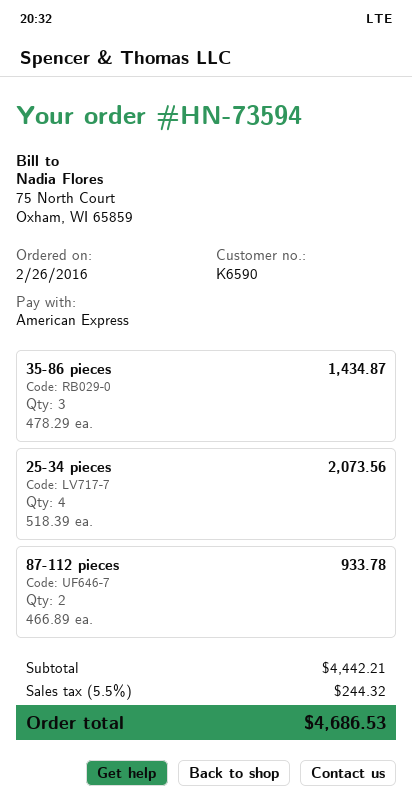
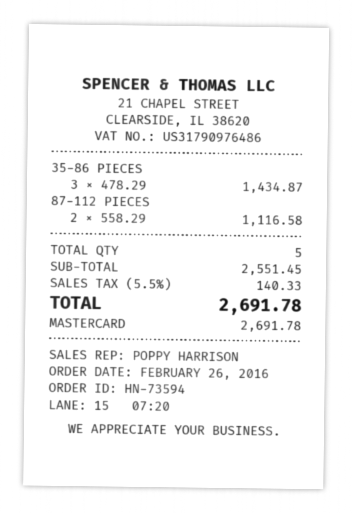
payment method: American Express -> Mastercard
25-34 pieces: 4 x 518.39 = 2073.56 -> none
87-112 pieces: 2 x 466.89 = 933.78 -> 2 x 558.29 = 1116.58
subtotal: 4442.21 -> 2551.45
tax: 5.5% = 244.32 -> 5.5% = 140.33
total: 4686.53 -> 2691.78

